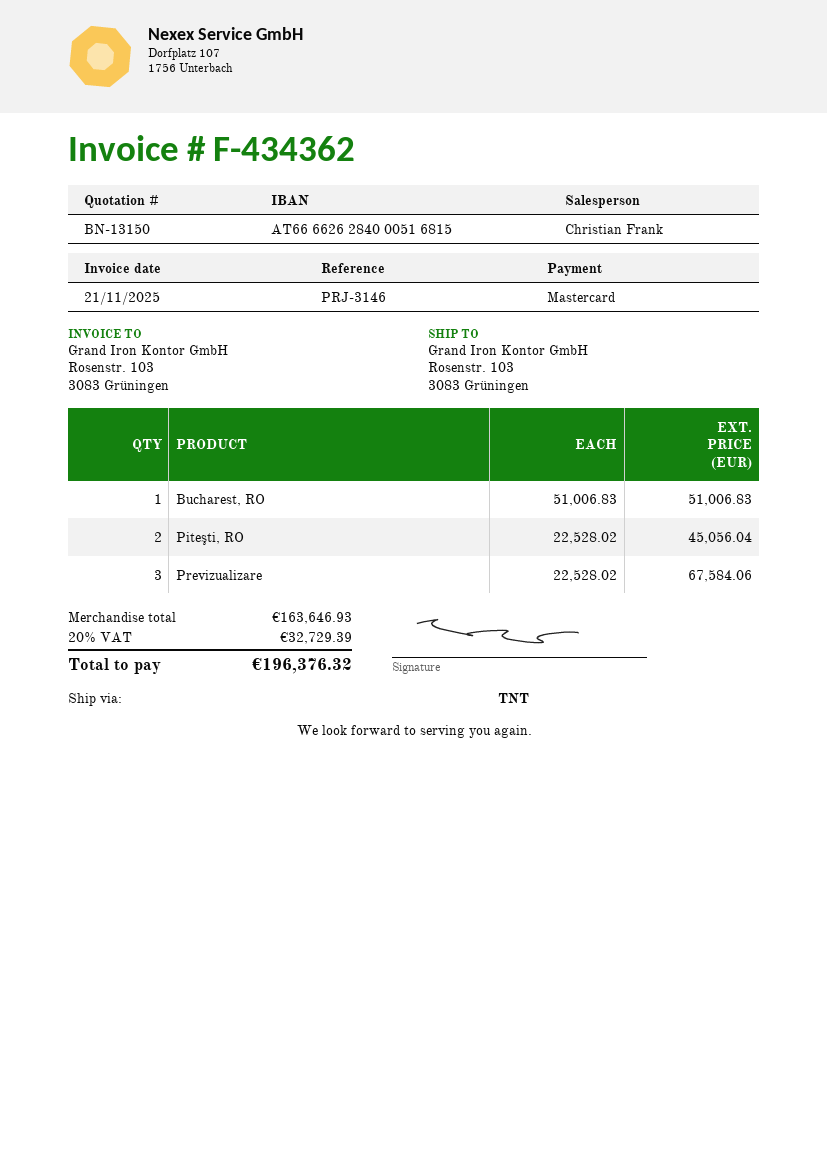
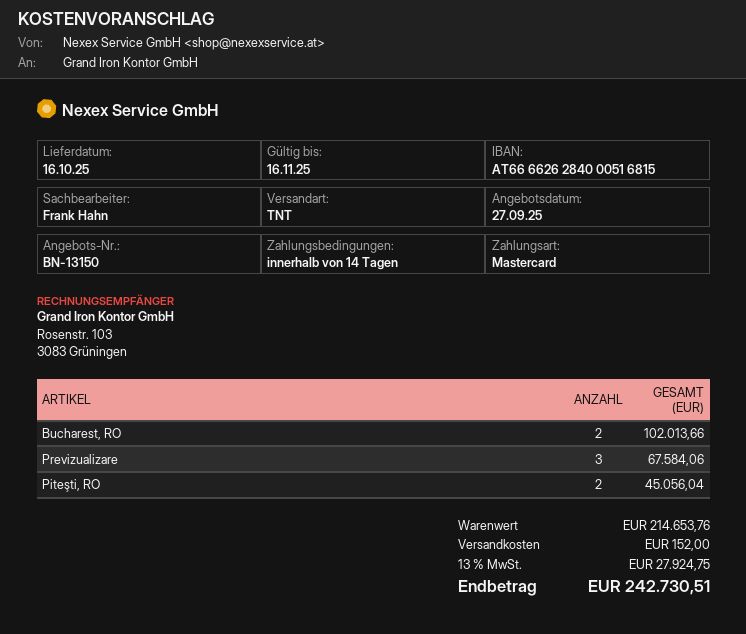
sales rep: Christian Frank -> Frank Hahn
Bucharest, RO: 1 for 51006.83 -> 2 for 102013.66
subtotal: 163646.93 -> 214653.76
shipping: none -> 152.00
tax: 20% = 32729.39 -> 13% = 27924.75
total: 196376.32 -> 242730.51

